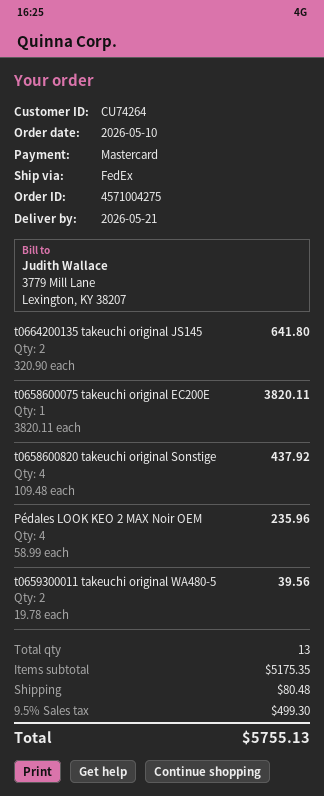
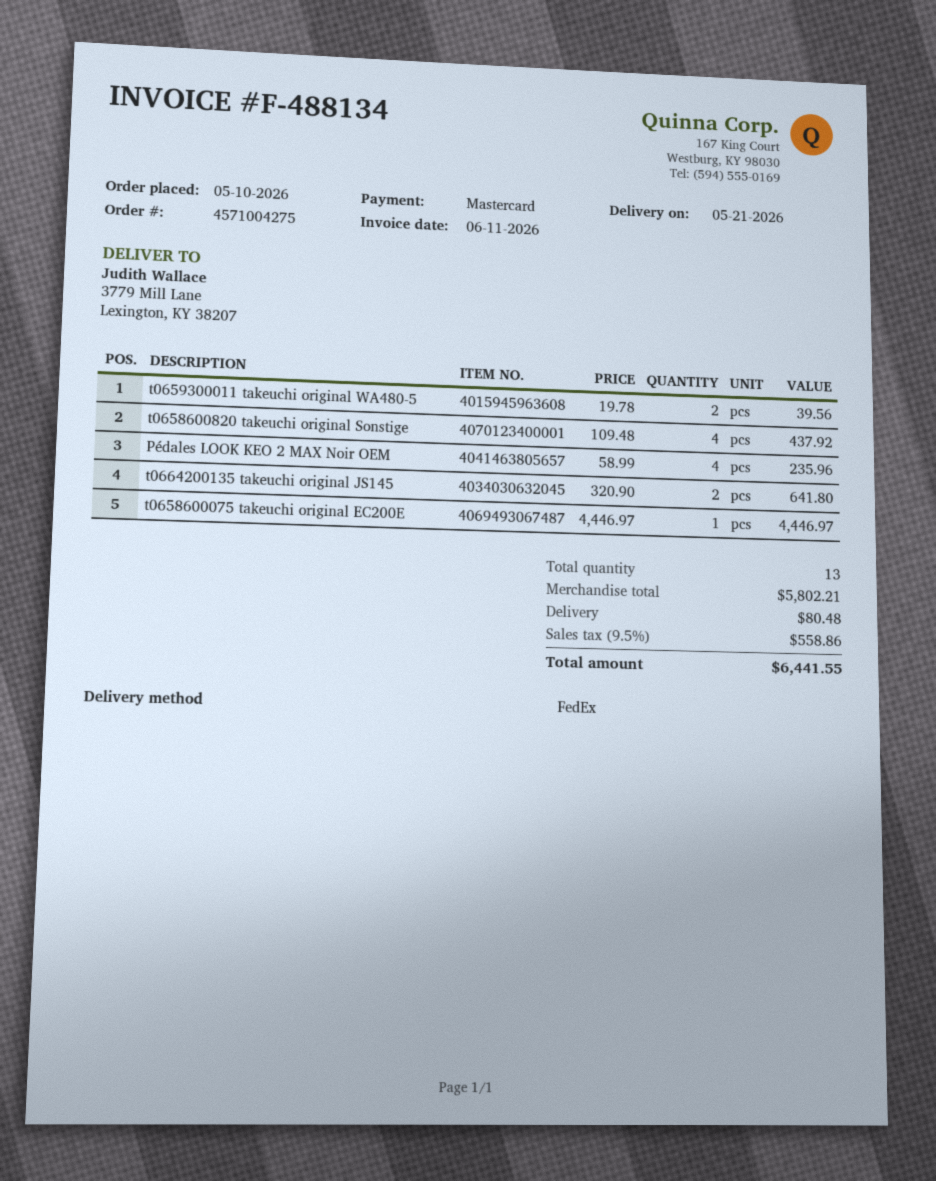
t0658600075 takeuchi original EC200E: 1 x 3820.11 = 3820.11 -> 1 x 4446.97 = 4446.97
subtotal: 5175.35 -> 5802.21
tax: 9.5% = 499.30 -> 9.5% = 558.86
total: 5755.13 -> 6441.55

